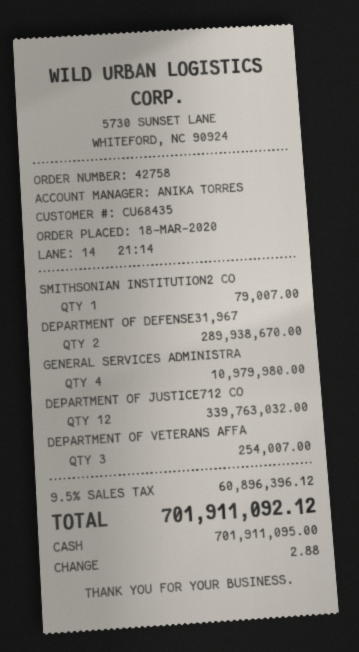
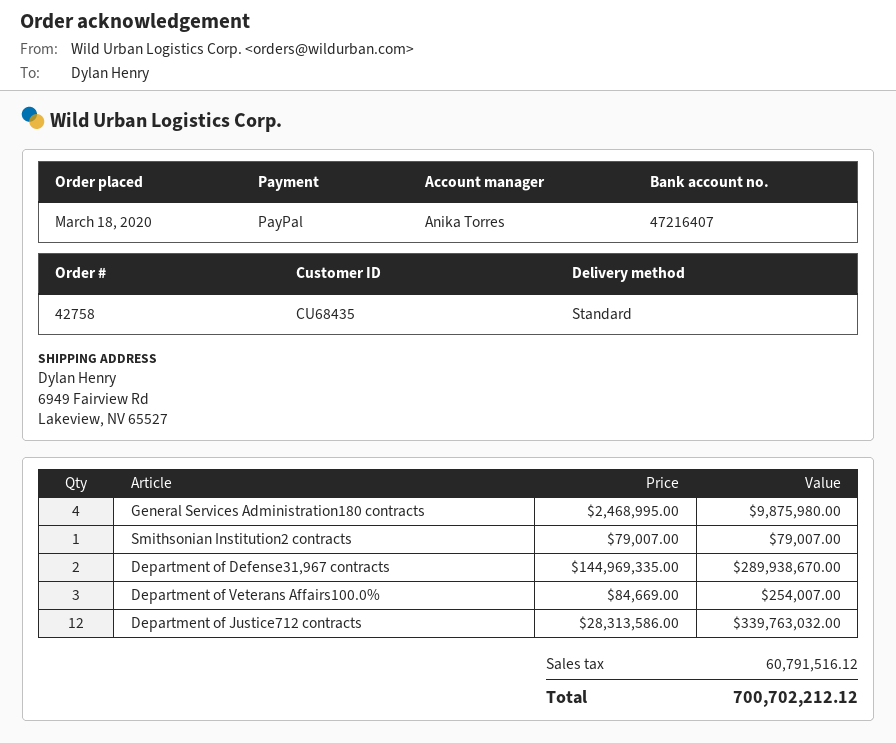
payment method: cash -> PayPal
GENERAL SERVICES ADMINISTRA: 4 for 10979980.00 -> 4 for 9875980.00
tax: 60896396.12 -> 60791516.12
total: 701911092.12 -> 700702212.12

